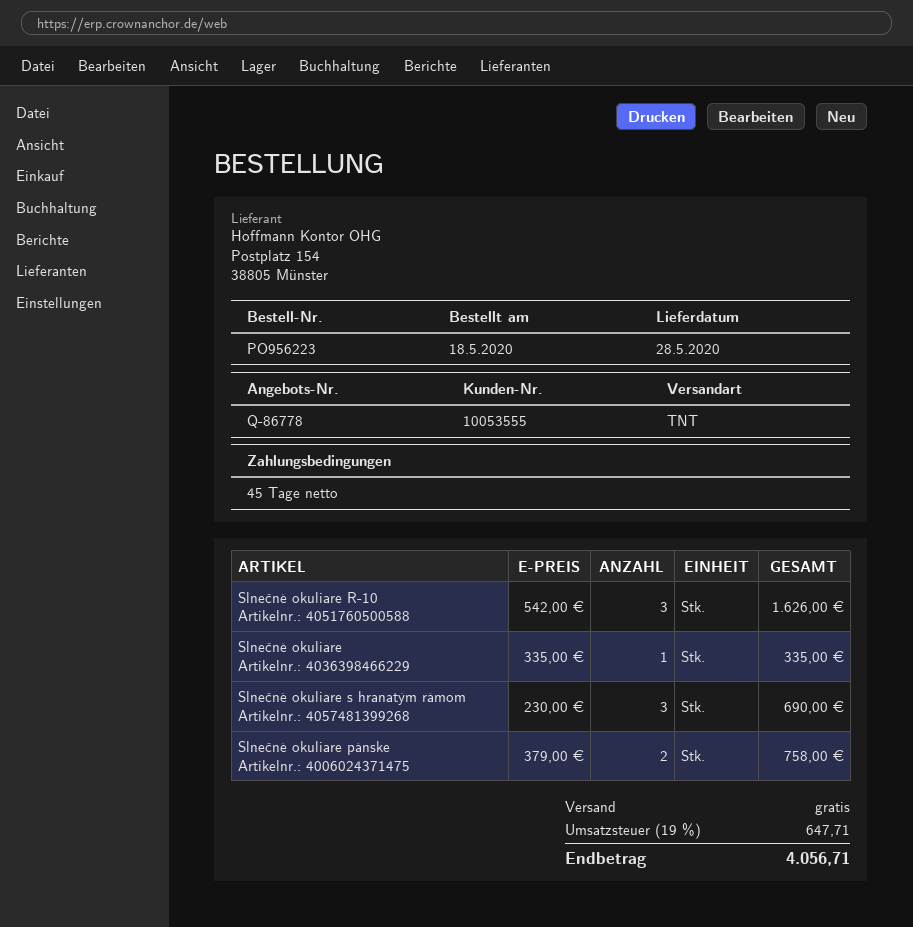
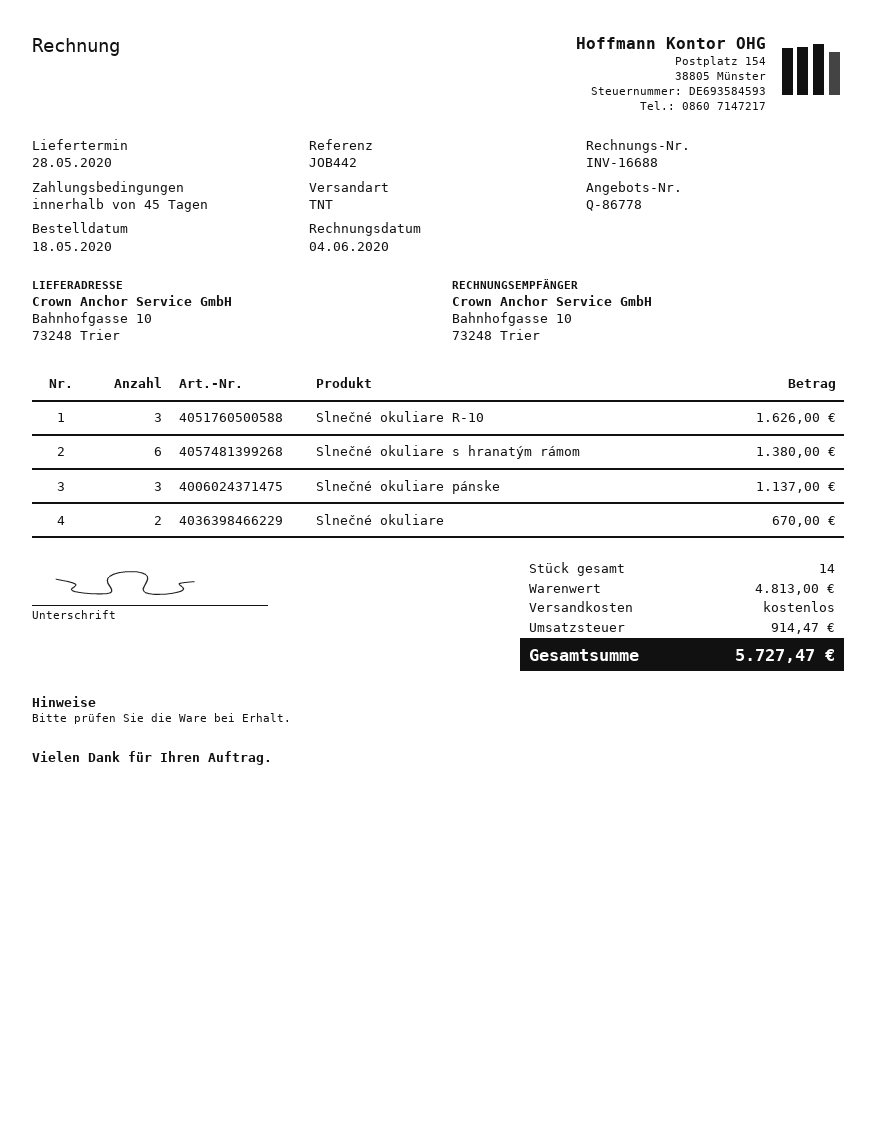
Slnečné okuliare: 1 for 335.00 -> 2 for 670.00
Slnečné okuliare s hranatým rámom: 3 for 690.00 -> 6 for 1380.00
Slnečné okuliare pánske: 2 for 758.00 -> 3 for 1137.00
tax: 647.71 -> 914.47
total: 4056.71 -> 5727.47

